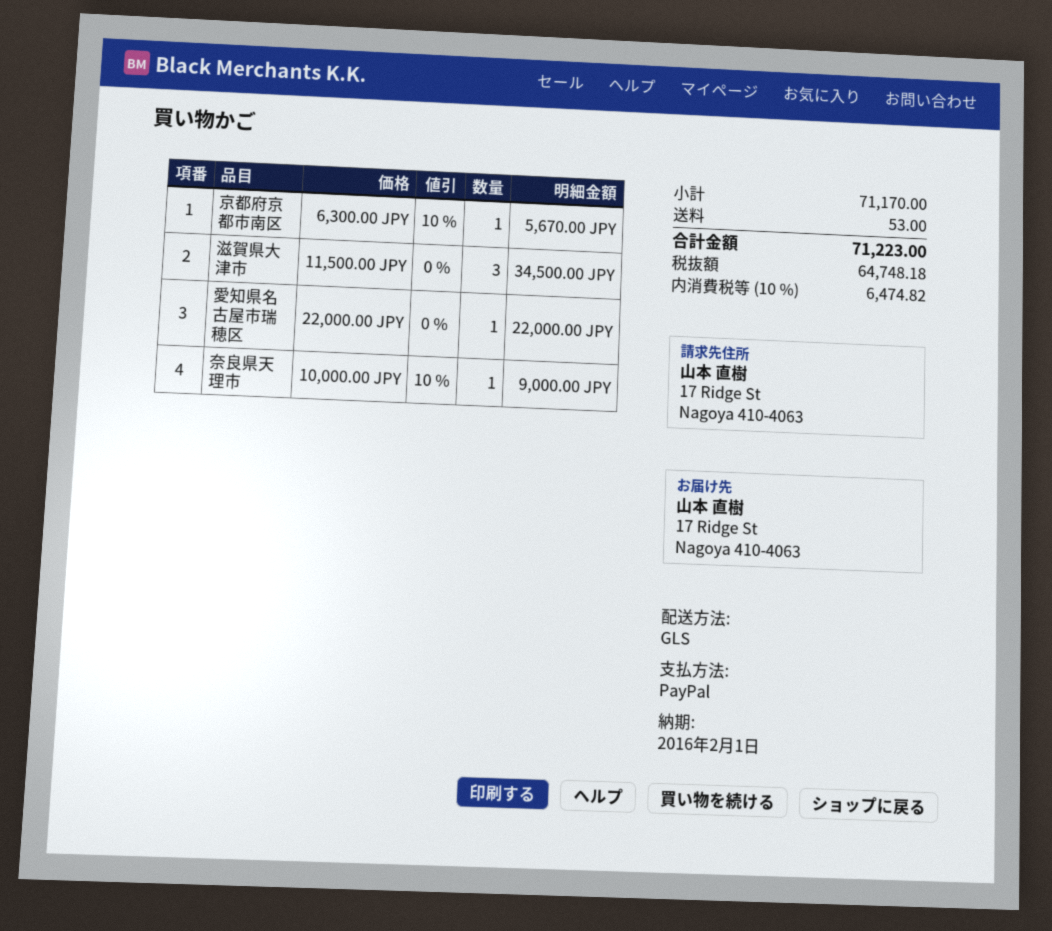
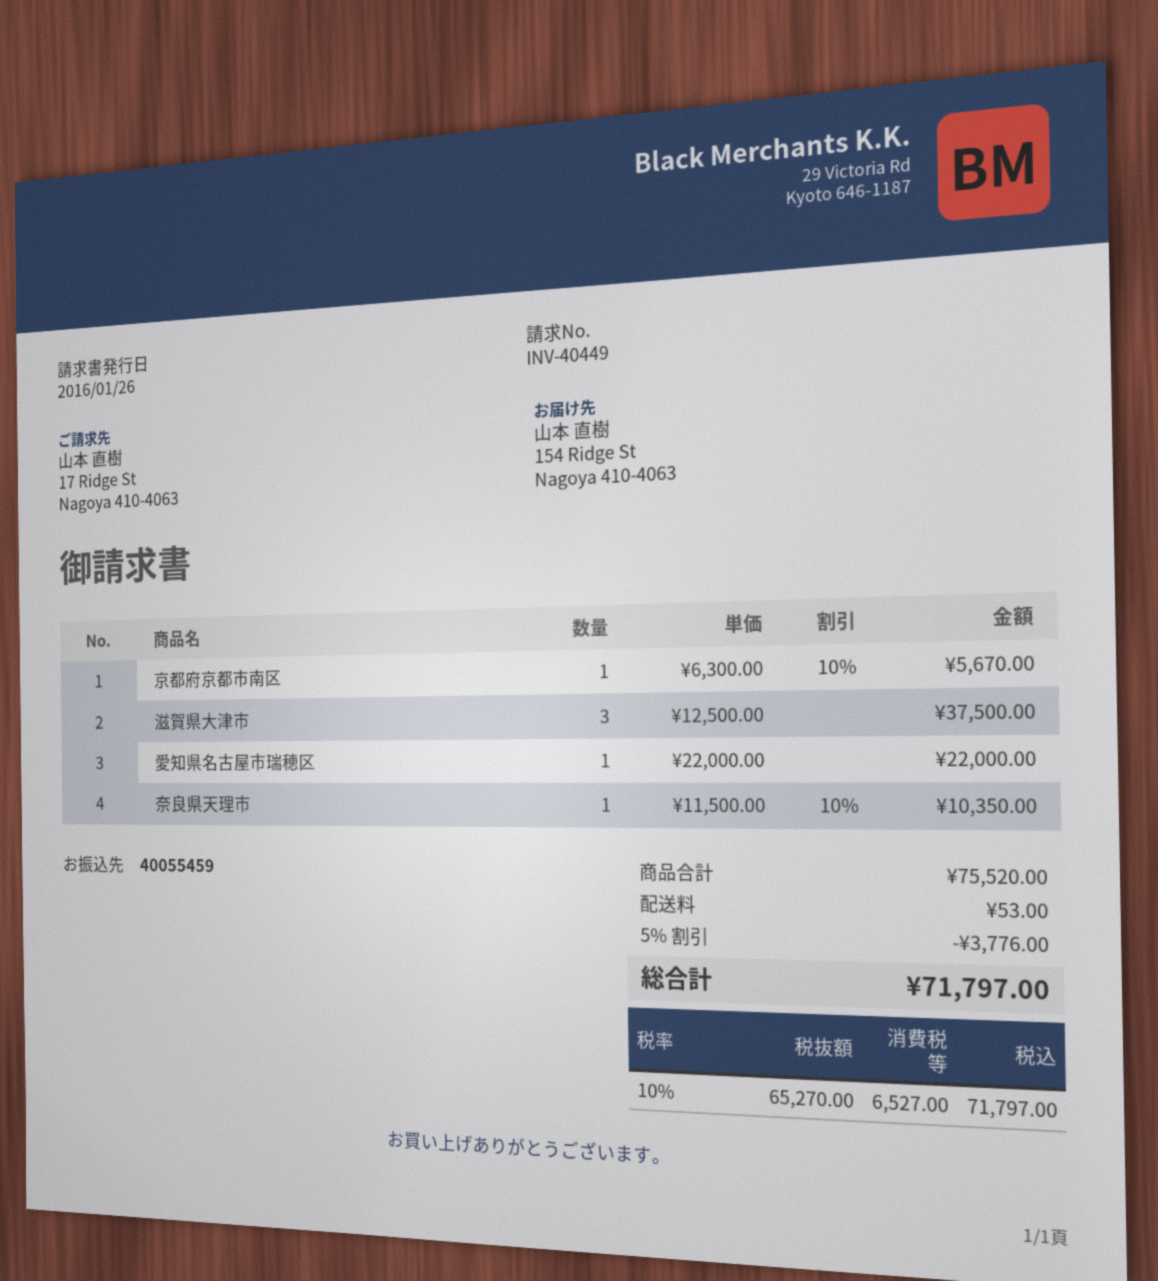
ship to: 17 Ridge St, Nagoya 410-4063 -> 154 Ridge St, Nagoya 410-4063
滋賀県大津市: 3 x 11500.00 = 34500.00 -> 3 x 12500.00 = 37500.00
奈良県天理市: 1 x 10000.00 - 10% = 9000.00 -> 1 x 11500.00 - 10% = 10350.00
subtotal: 71170.00 -> 75520.00
discount: none -> 5% = 3776.00
net: 64748.18 -> 65270.00
tax: 10% = 6474.82 -> 10% = 6527.00
total: 71223.00 -> 71797.00

